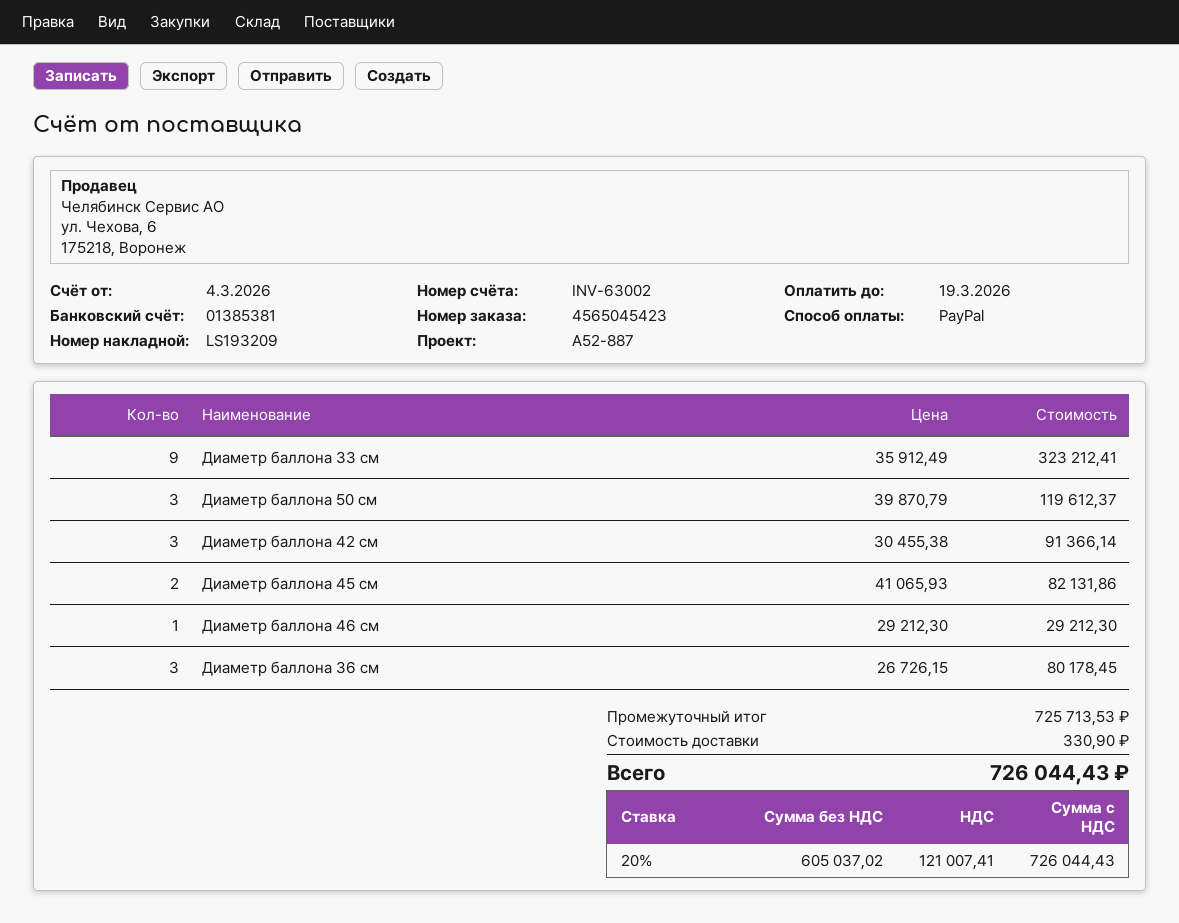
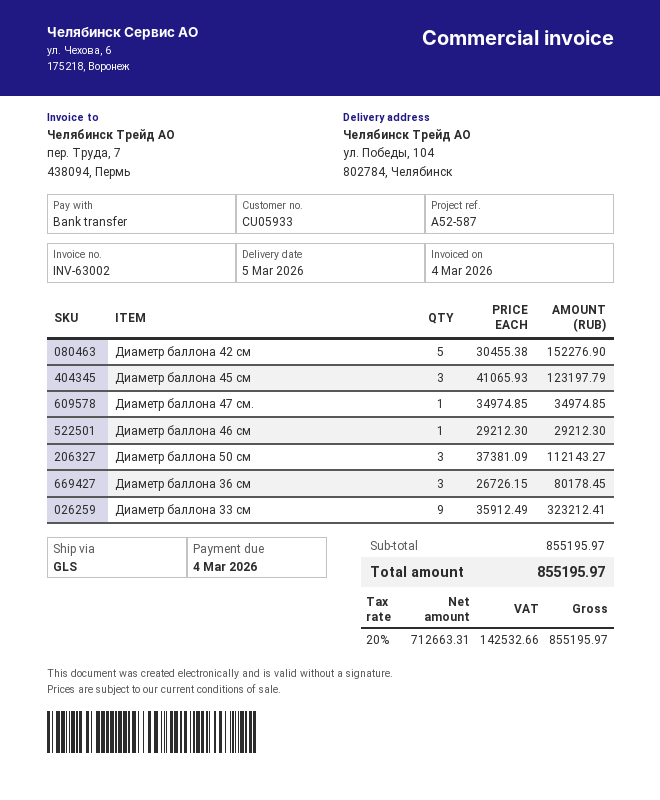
due date: 2026-03-19 -> 2026-03-04
reference: A52-887 -> A52-587
payment method: PayPal -> bank transfer
Диаметр баллона 50 см: 3 x 39870.79 = 119612.37 -> 3 x 37381.09 = 112143.27
Диаметр баллона 42 см: 3 x 30455.38 = 91366.14 -> 5 x 30455.38 = 152276.90
Диаметр баллона 45 см: 2 x 41065.93 = 82131.86 -> 3 x 41065.93 = 123197.79
Диаметр баллона 47 см.: none -> 1 x 34974.85 = 34974.85
subtotal: 725713.53 -> 855195.97
shipping: 330.90 -> none
net: 605037.02 -> 712663.31
tax: 20% = 121007.41 -> 20% = 142532.66
total: 726044.43 -> 855195.97

